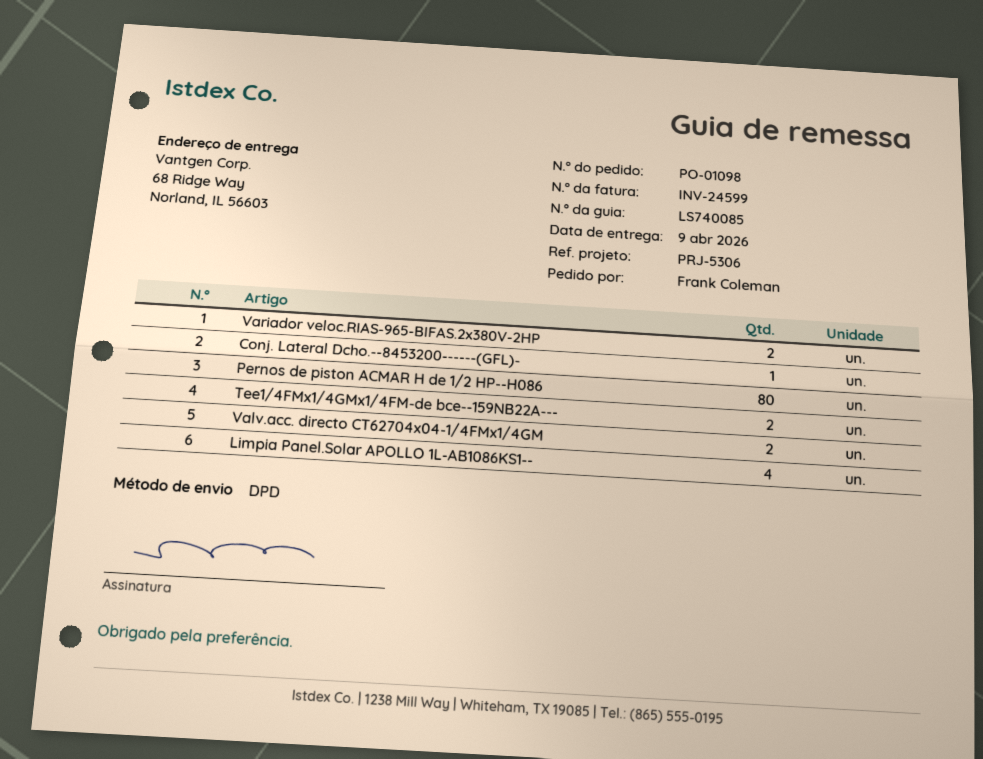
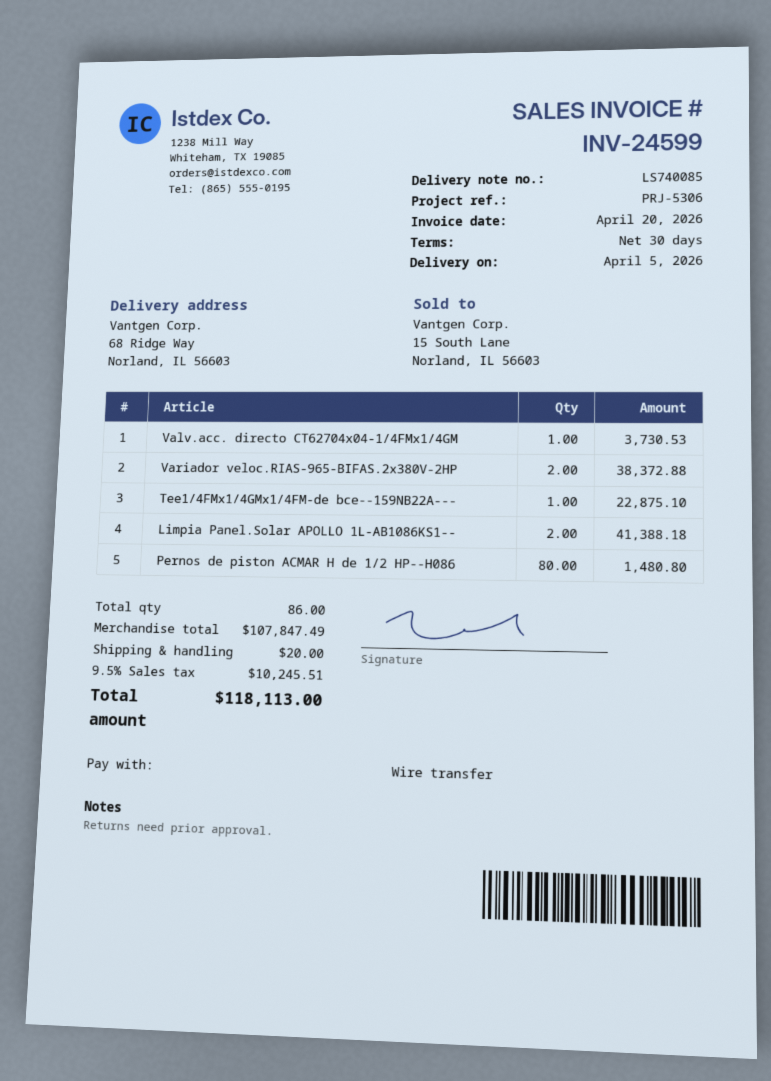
delivery date: 2026-04-09 -> 2026-04-05
Conj. Lateral Dcho.--8453200------(GFL)-: 1 -> none
Tee1/4FMx1/4GMx1/4FM-de bce--159NB22A---: 2 -> 1
Valv.acc. directo CT62704x04-1/4FMx1/4GM: 2 -> 1
Limpia Panel.Solar APOLLO 1L-AB1086KS1--: 4 -> 2

